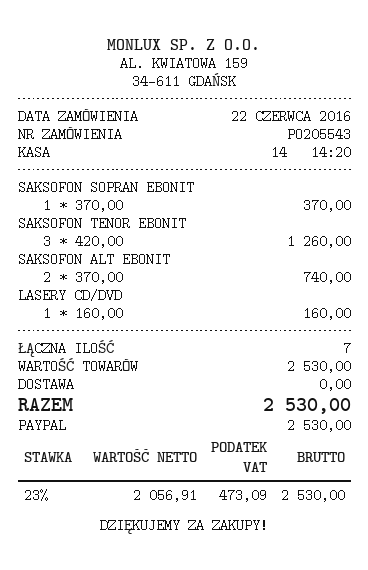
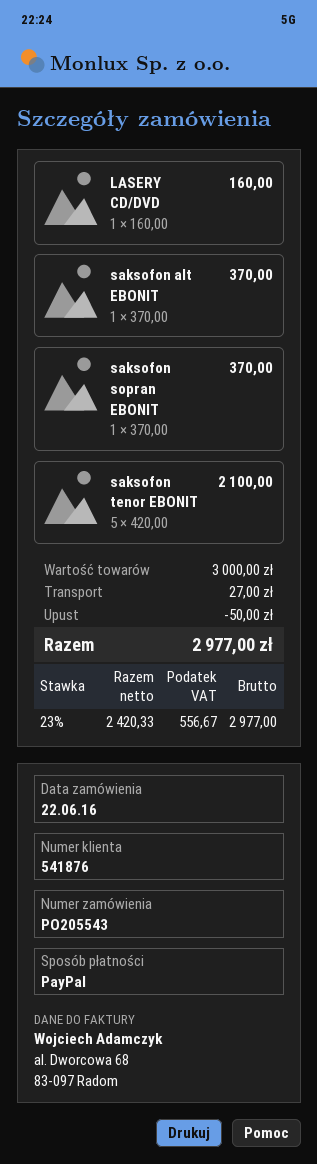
SAKSOFON TENOR EBONIT: 3 x 420.00 = 1260.00 -> 5 x 420.00 = 2100.00
SAKSOFON ALT EBONIT: 2 x 370.00 = 740.00 -> 1 x 370.00 = 370.00
subtotal: 2530.00 -> 3000.00
discount: none -> 50.00
shipping: 0.00 -> 27.00
net: 2056.91 -> 2420.33
tax: 23% = 473.09 -> 23% = 556.67
total: 2530.00 -> 2977.00

